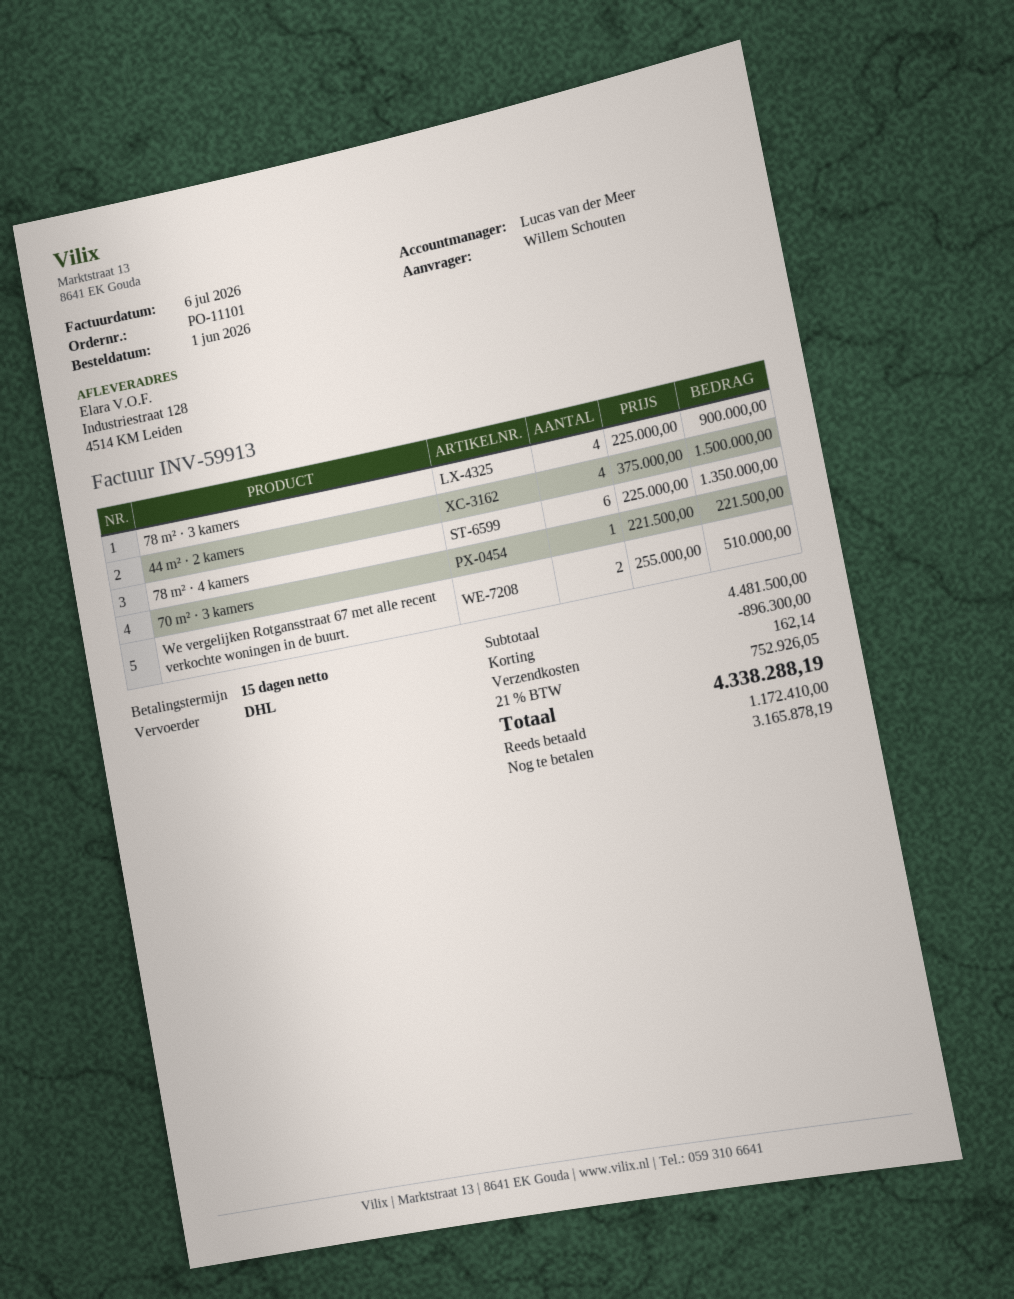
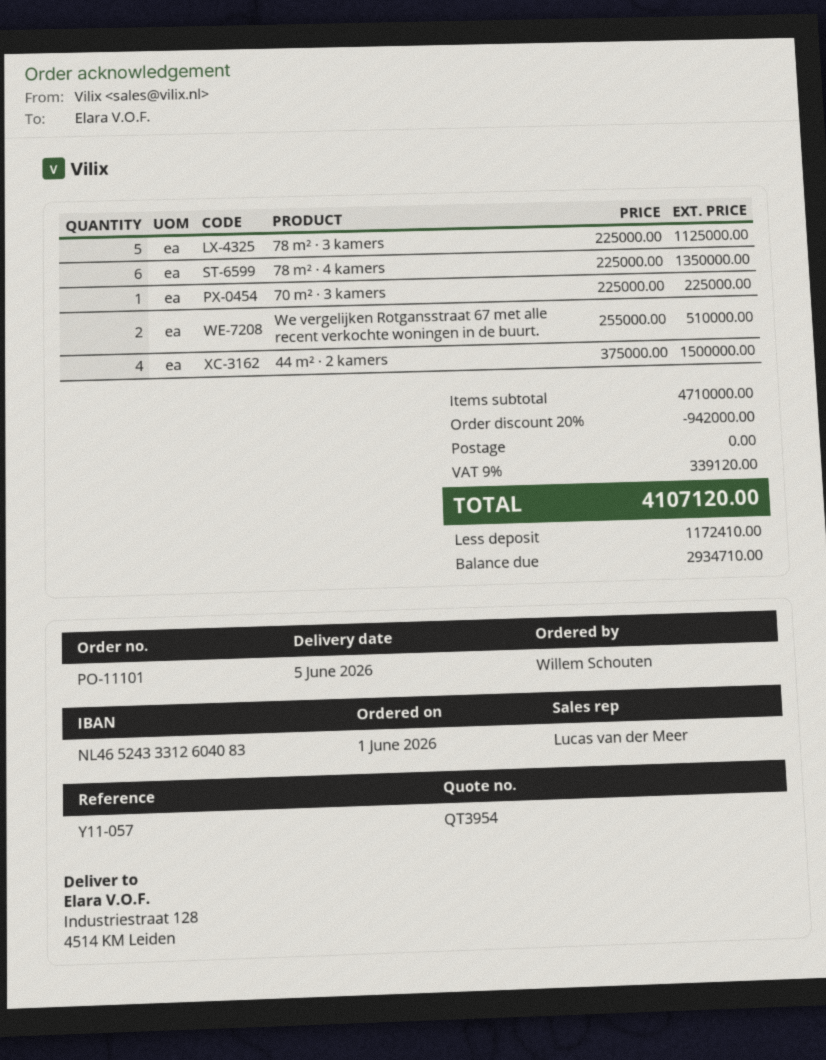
78 m² · 3 kamers: 4 x 225000.00 = 900000.00 -> 5 x 225000.00 = 1125000.00
70 m² · 3 kamers: 1 x 221500.00 = 221500.00 -> 1 x 225000.00 = 225000.00
subtotal: 4481500.00 -> 4710000.00
discount: 896300.00 -> 942000.00
shipping: 162.14 -> 0.00
tax: 21% = 752926.05 -> 9% = 339120.00
total: 4338288.19 -> 4107120.00
balance: 3165878.19 -> 2934710.00

